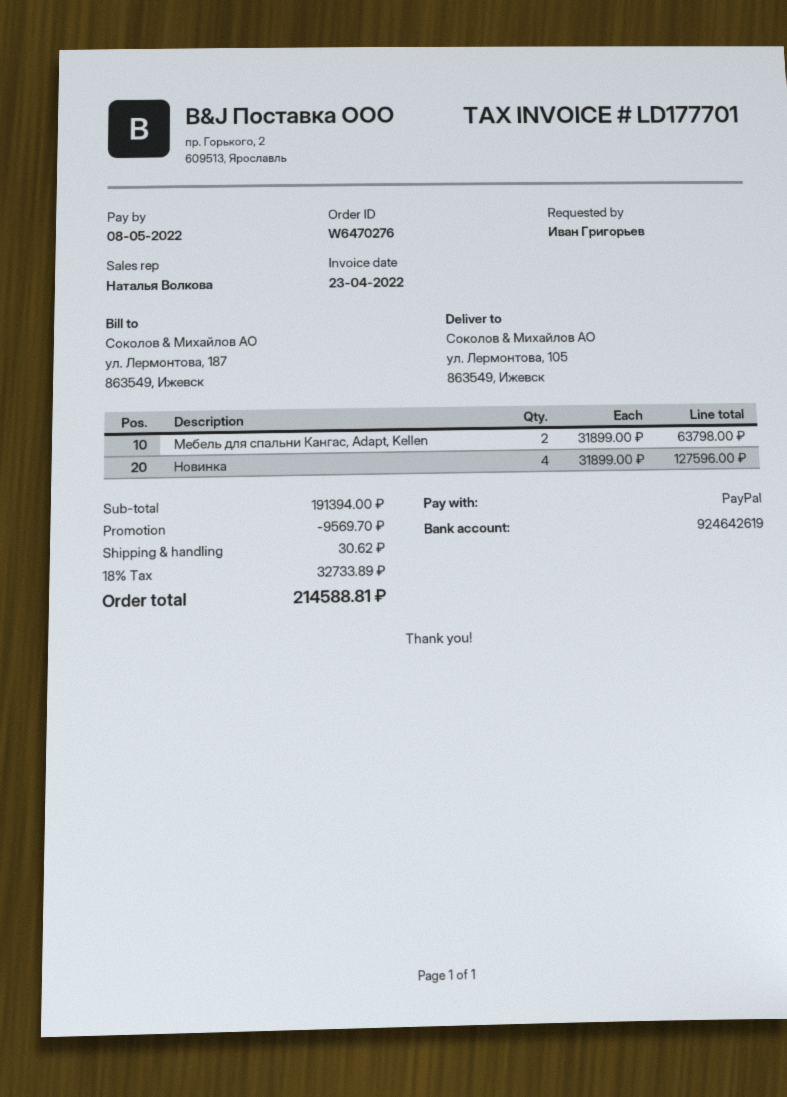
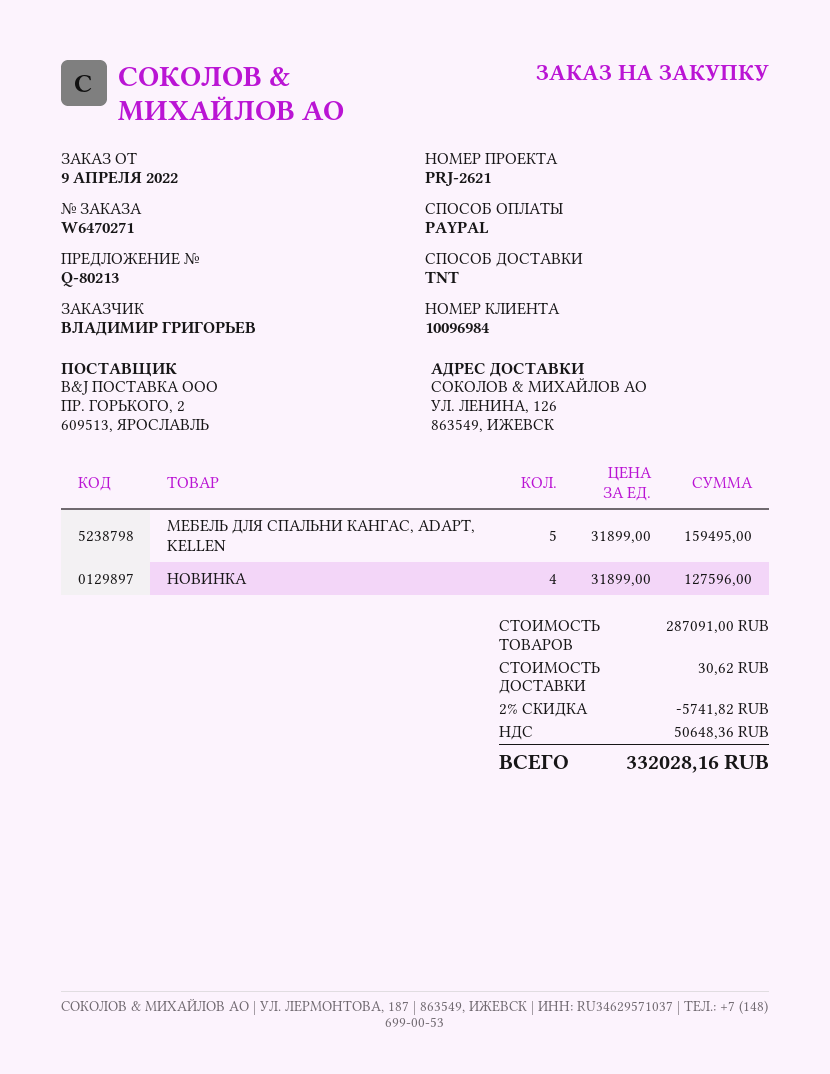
order number: W6470276 -> W6470271
ordered by: Иван Григорьев -> ВЛАДИМИР ГРИГОРЬЕВ
ship to: ул. Лермонтова, 105, 863549, Ижевск -> УЛ. ЛЕНИНА, 126, 863549, ИЖЕВСК
Мебель для спальни Кангас, Adapt, Kellen: 2 x 31899.00 = 63798.00 -> 5 x 31899.00 = 159495.00
subtotal: 191394.00 -> 287091.00
discount: 9569.70 -> 5741.82
tax: 32733.89 -> 50648.36
total: 214588.81 -> 332028.16

